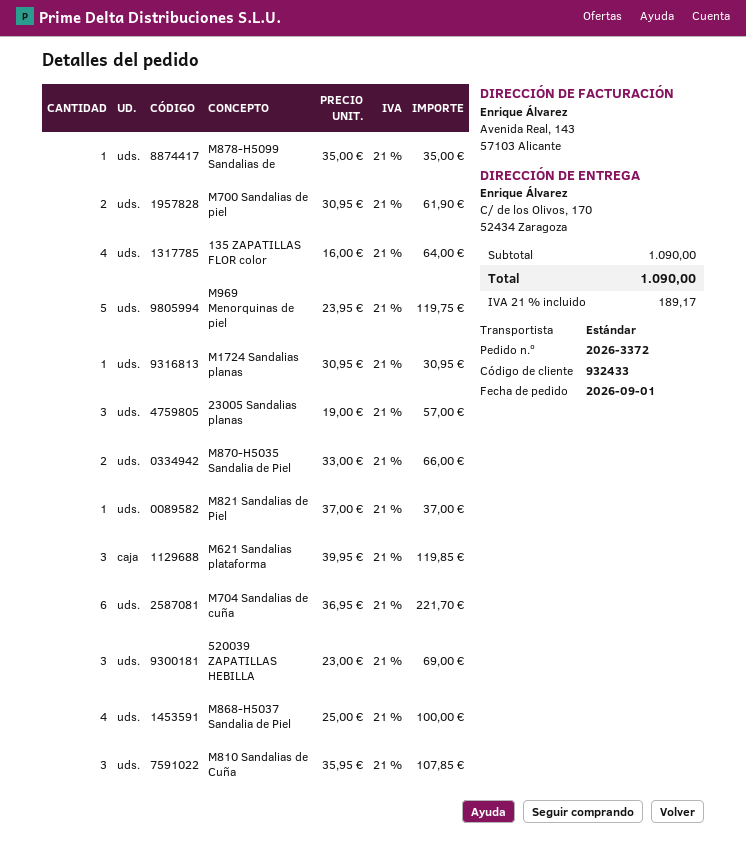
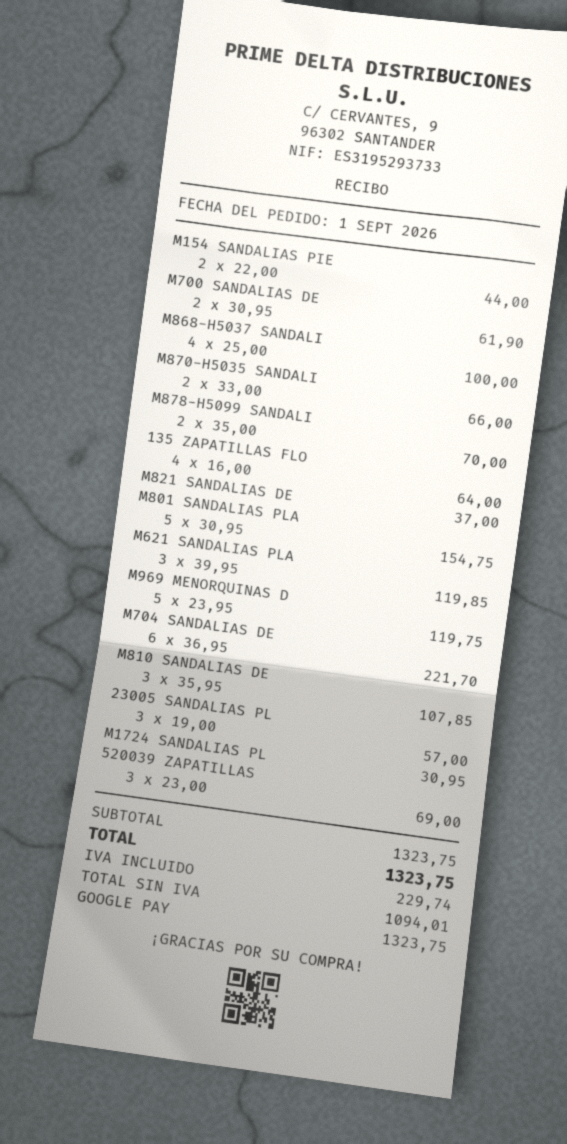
M878-H5099 Sandalias de: 1 x 35.00 = 35.00 -> 2 x 35.00 = 70.00
M154 SANDALIAS PIE: none -> 2 x 22.00 = 44.00
M801 SANDALIAS PLA: none -> 5 x 30.95 = 154.75
subtotal: 1090.00 -> 1323.75
tax: 189.17 -> 229.74
total: 1090.00 -> 1323.75

